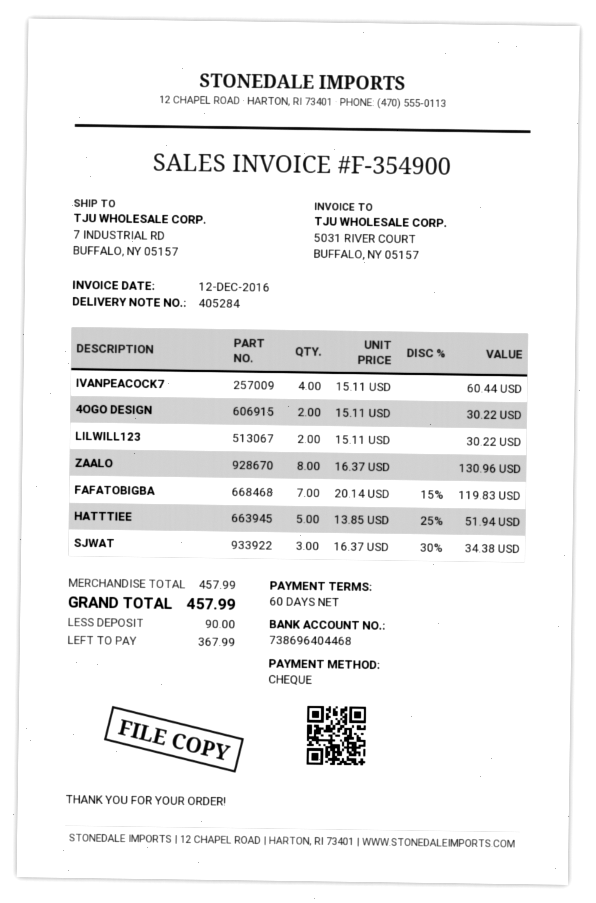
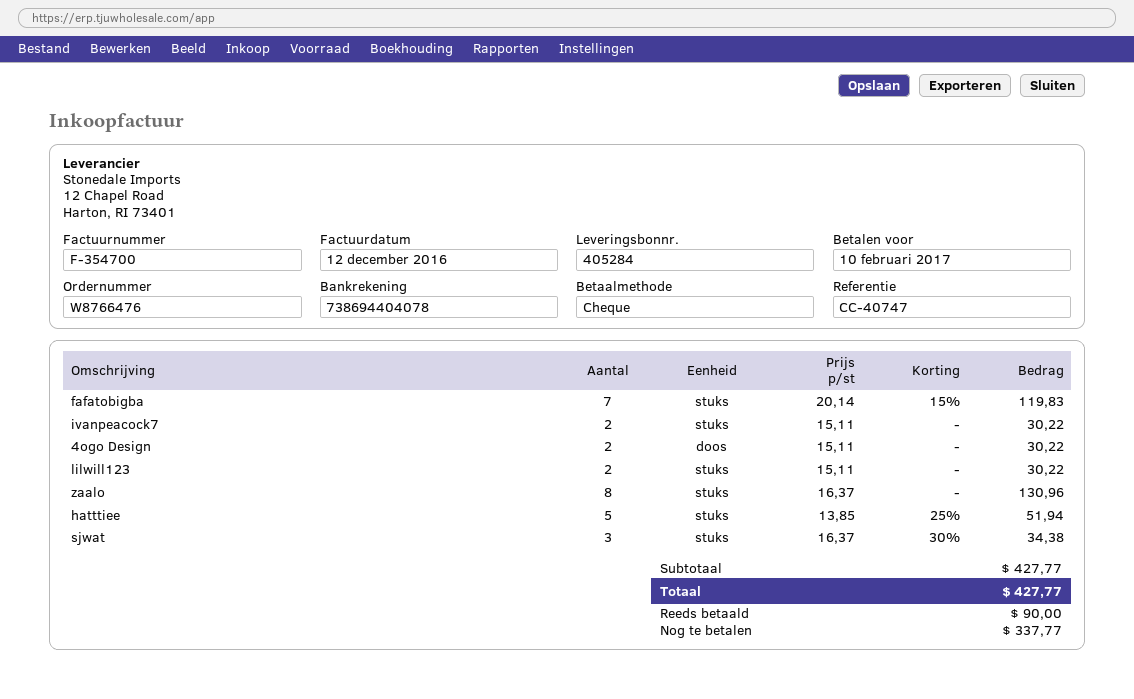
invoice number: F-354900 -> F-354700
bank account: 738696404468 -> 738694404078
IVANPEACOCK7: 4 x 15.11 = 60.44 -> 2 x 15.11 = 30.22
subtotal: 457.99 -> 427.77
total: 457.99 -> 427.77
balance: 367.99 -> 337.77

